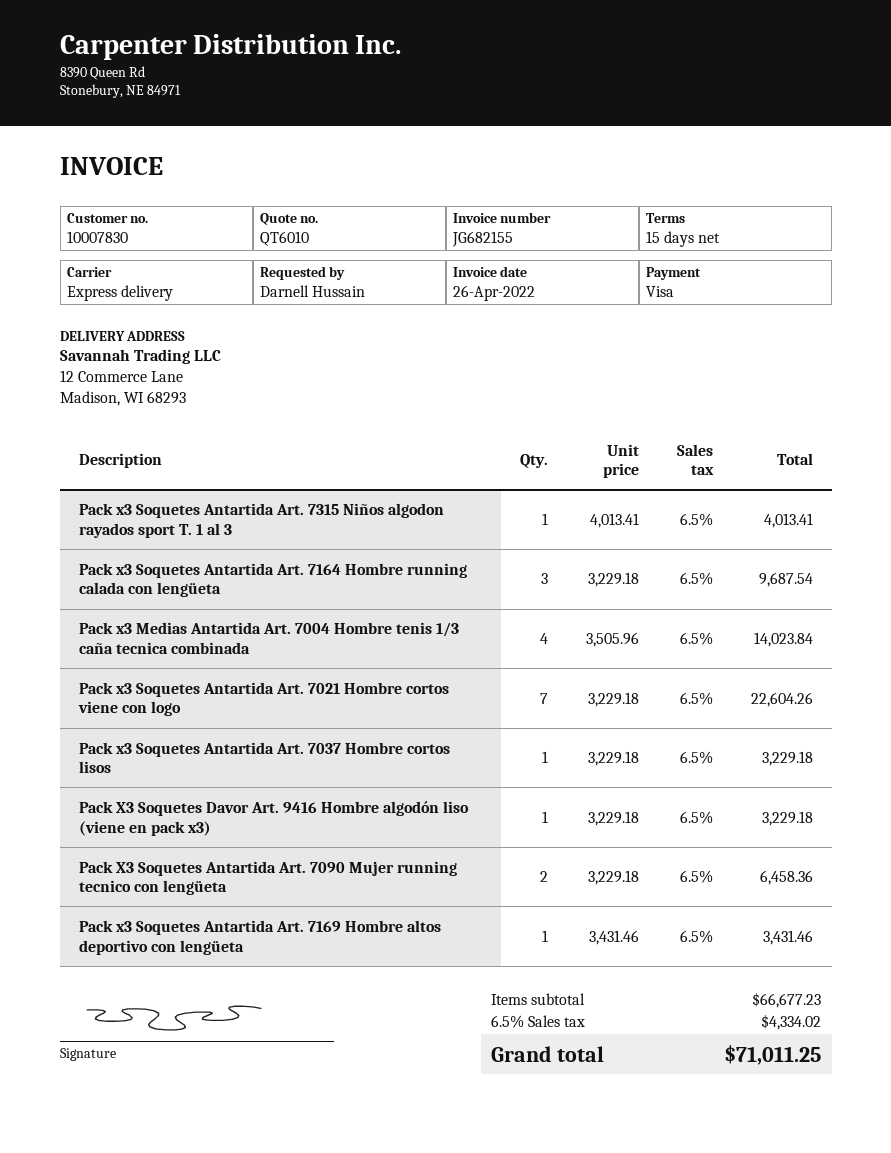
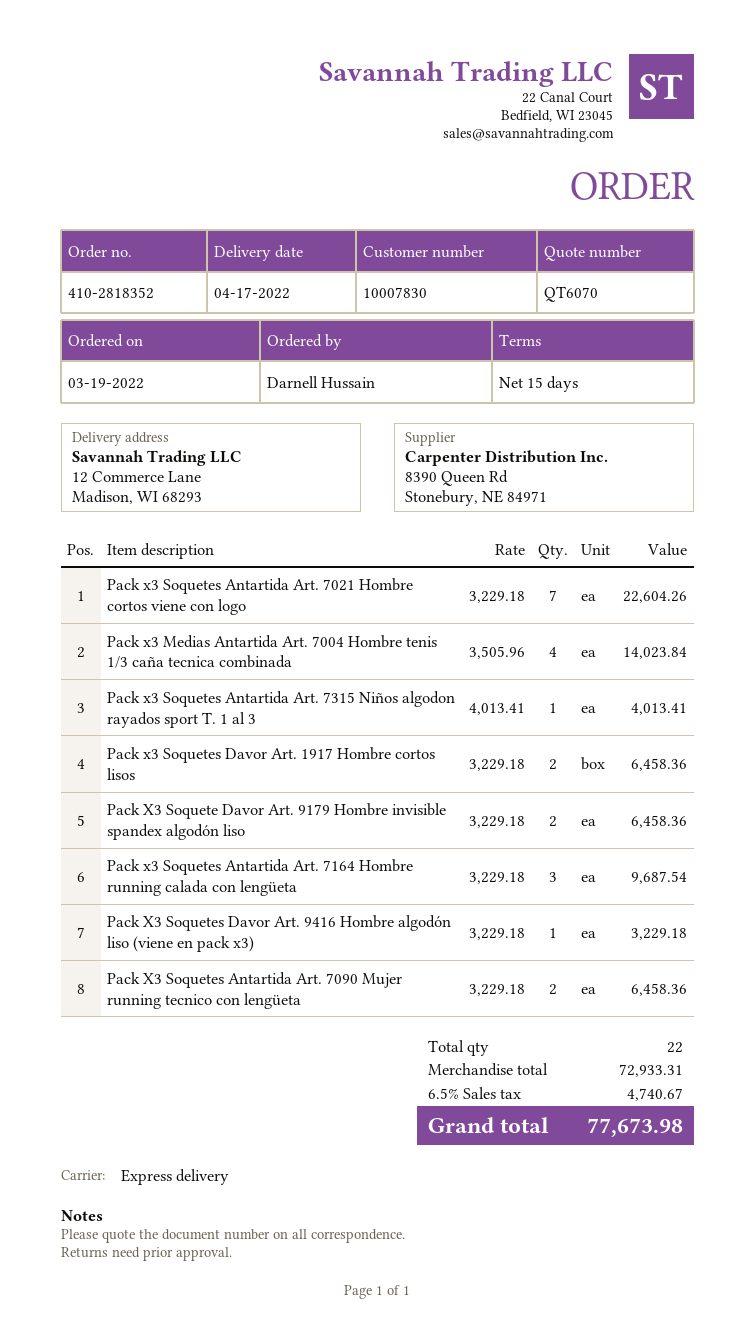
quote number: QT6010 -> QT6070
Pack x3 Soquetes Antartida Art. 7037 Hombre cortos lisos: 1 x 3229.18 = 3229.18 -> none
Pack x3 Soquetes Antartida Art. 7169 Hombre altos deportivo con lengüeta: 1 x 3431.46 = 3431.46 -> none
Pack x3 Soquetes Davor Art. 1917 Hombre cortos lisos: none -> 2 x 3229.18 = 6458.36
Pack X3 Soquete Davor Art. 9179 Hombre invisible spandex algodón liso: none -> 2 x 3229.18 = 6458.36
subtotal: 66677.23 -> 72933.31
tax: 6.5% = 4334.02 -> 6.5% = 4740.67
total: 71011.25 -> 77673.98

